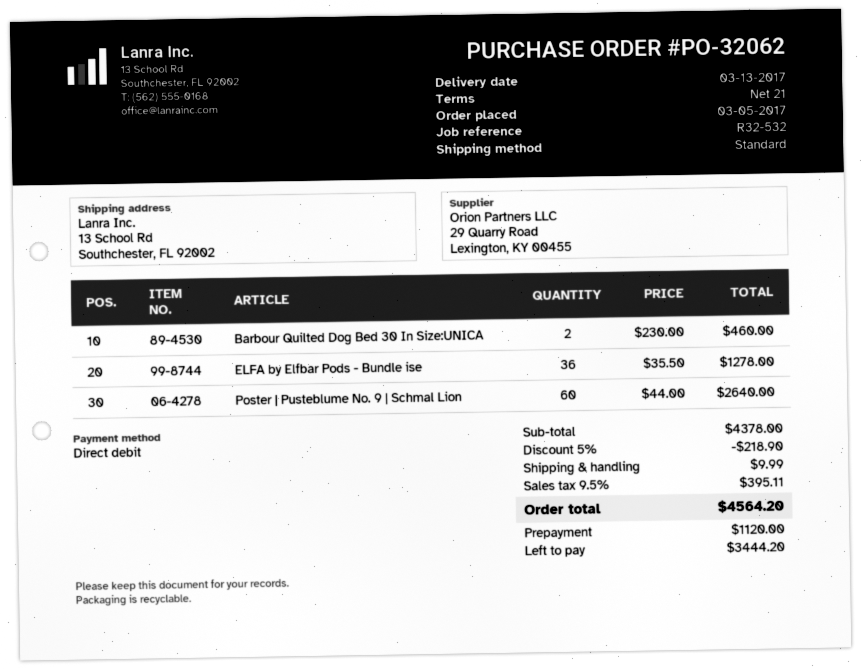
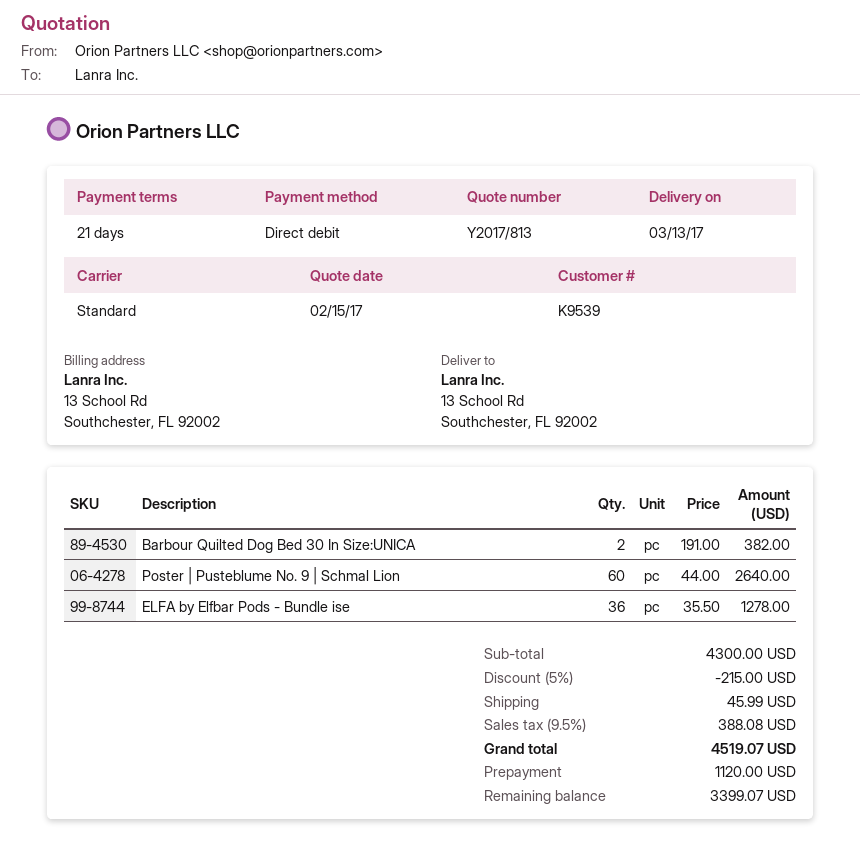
Barbour Quilted Dog Bed 30 In Size:UNICA: 2 x 230.00 = 460.00 -> 2 x 191.00 = 382.00
subtotal: 4378.00 -> 4300.00
discount: 5% = 218.90 -> 5% = 215.00
shipping: 9.99 -> 45.99
tax: 9.5% = 395.11 -> 9.5% = 388.08
total: 4564.20 -> 4519.07
balance: 3444.20 -> 3399.07

